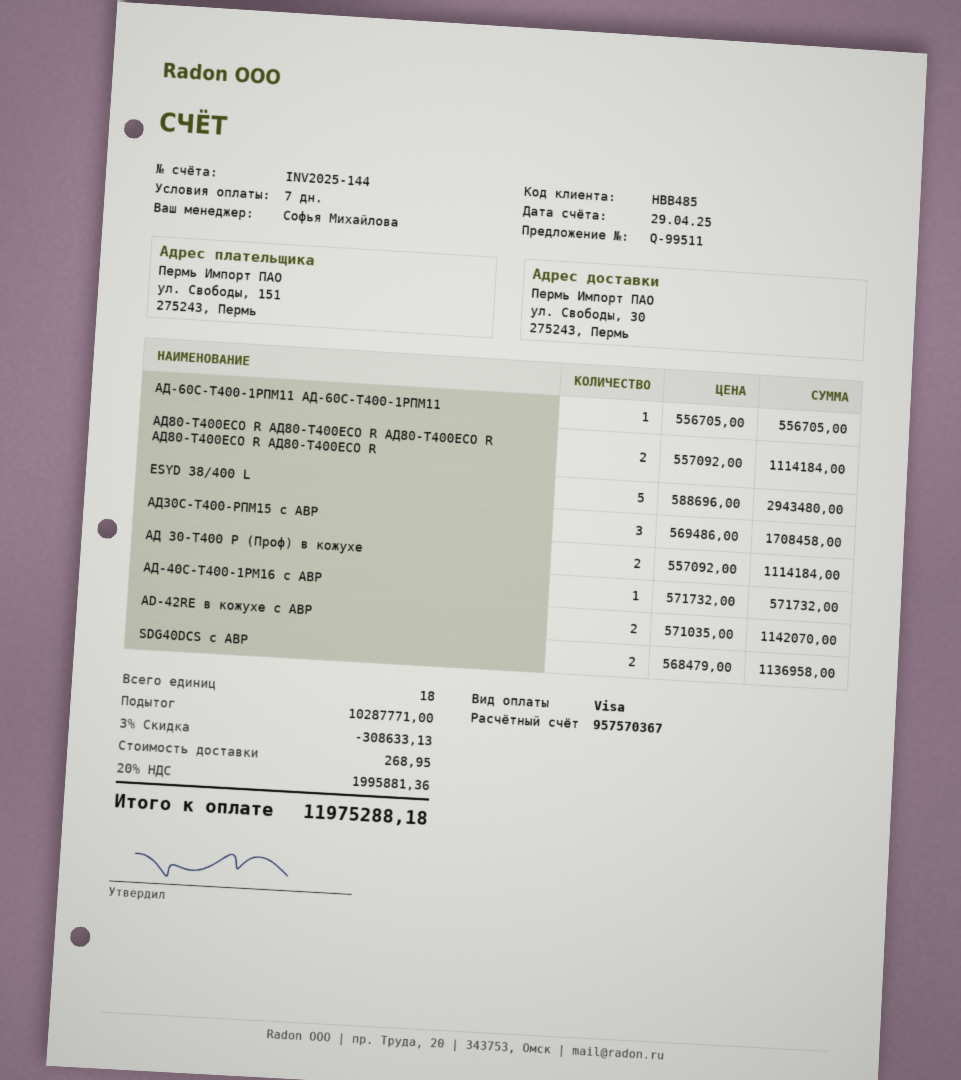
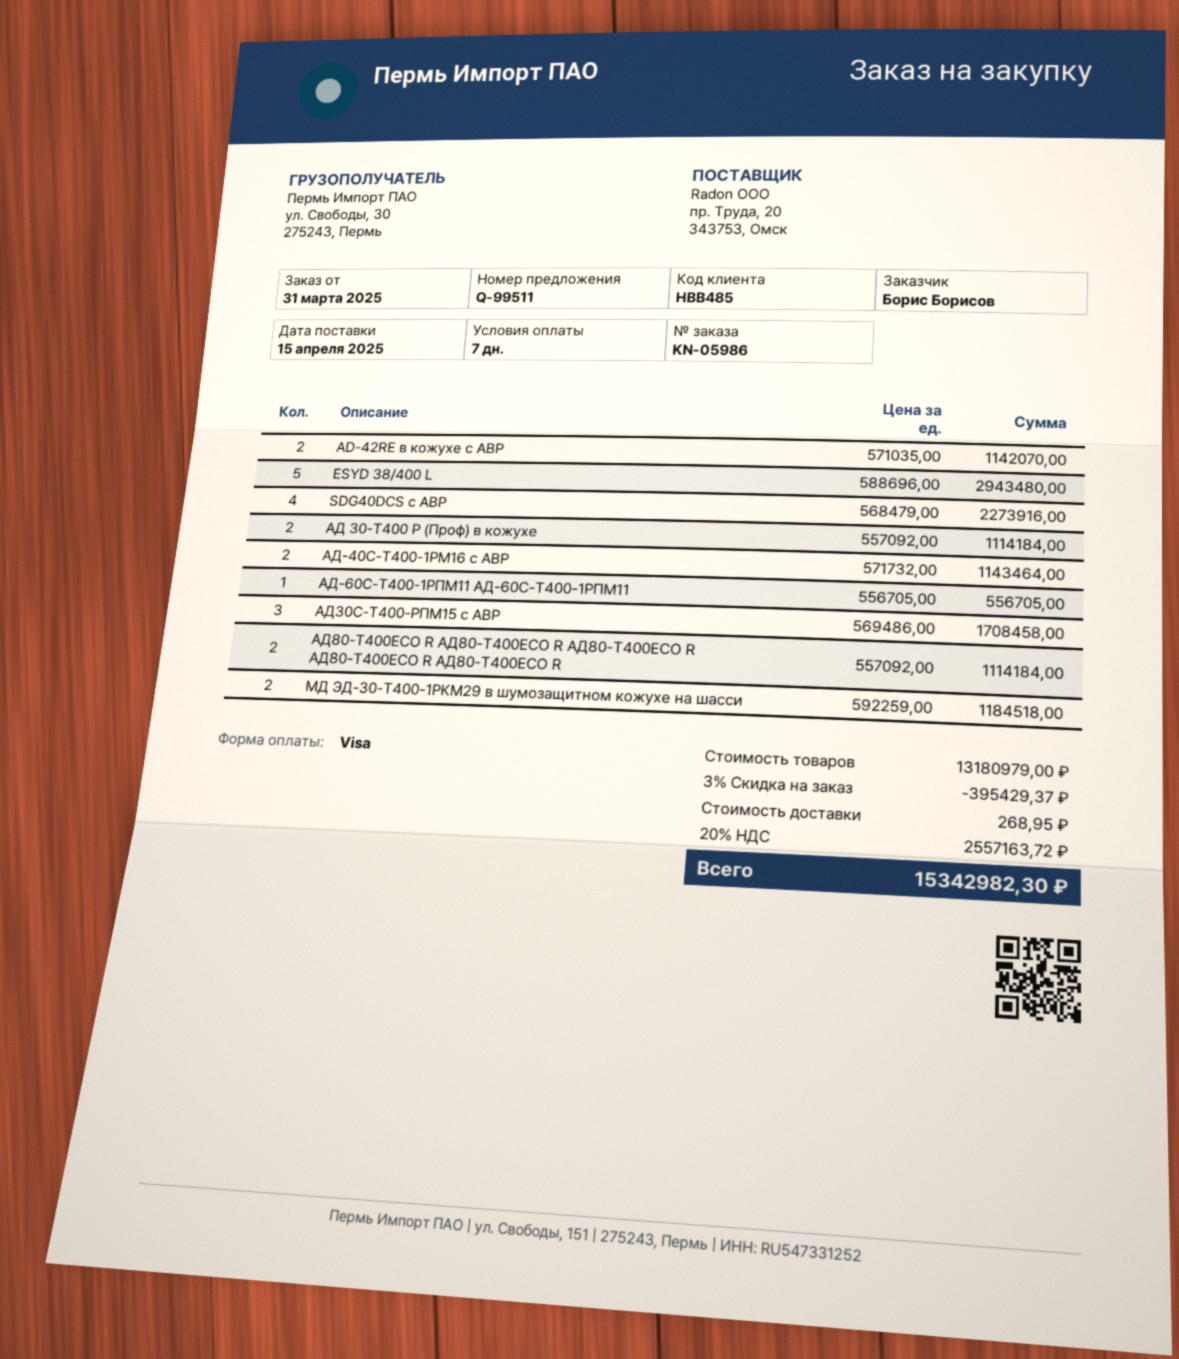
АД-40С-Т400-1РМ16 с АВР: 1 x 571732.00 = 571732.00 -> 2 x 571732.00 = 1143464.00
SDG40DCS с АВР: 2 x 568479.00 = 1136958.00 -> 4 x 568479.00 = 2273916.00
МД ЭД-30-Т400-1РКМ29 в шумозащитном кожухе на шасси: none -> 2 x 592259.00 = 1184518.00
subtotal: 10287771.00 -> 13180979.00
discount: 3% = 308633.13 -> 3% = 395429.37
tax: 20% = 1995881.36 -> 20% = 2557163.72
total: 11975288.18 -> 15342982.30

